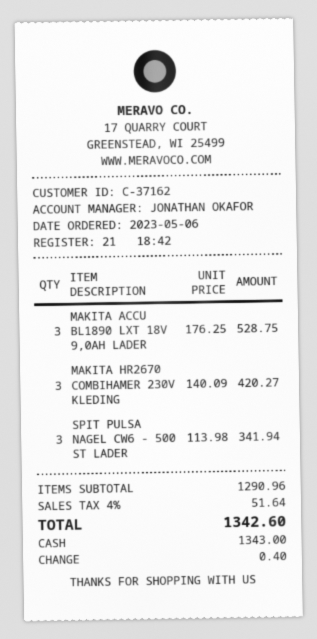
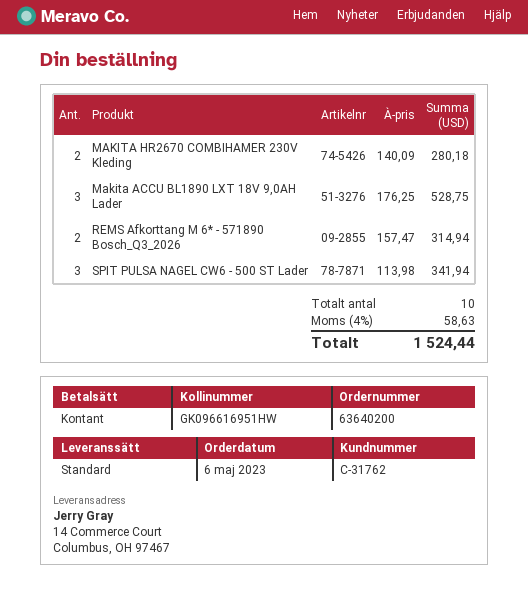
customer number: C-37162 -> C-31762
MAKITA HR2670 COMBIHAMER 230V KLEDING: 3 x 140.09 = 420.27 -> 2 x 140.09 = 280.18
REMS Afkorttang M 6* - 571890 Bosch_Q3_2026: none -> 2 x 157.47 = 314.94
tax: 4% = 51.64 -> 4% = 58.63
total: 1342.60 -> 1524.44

